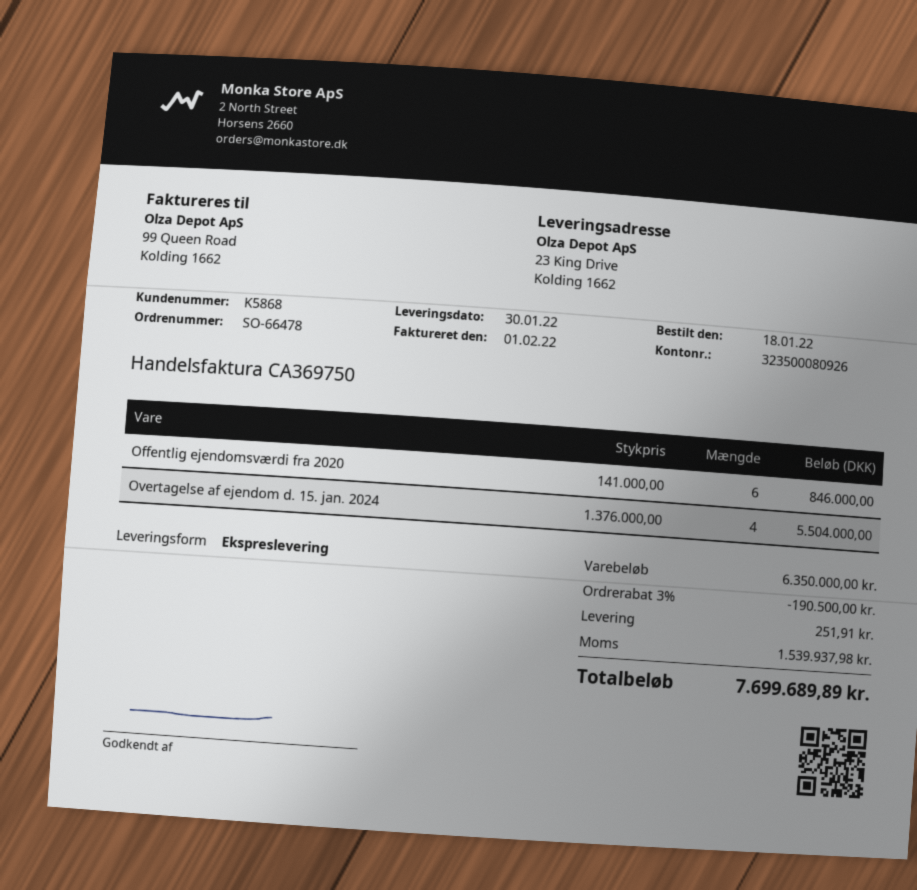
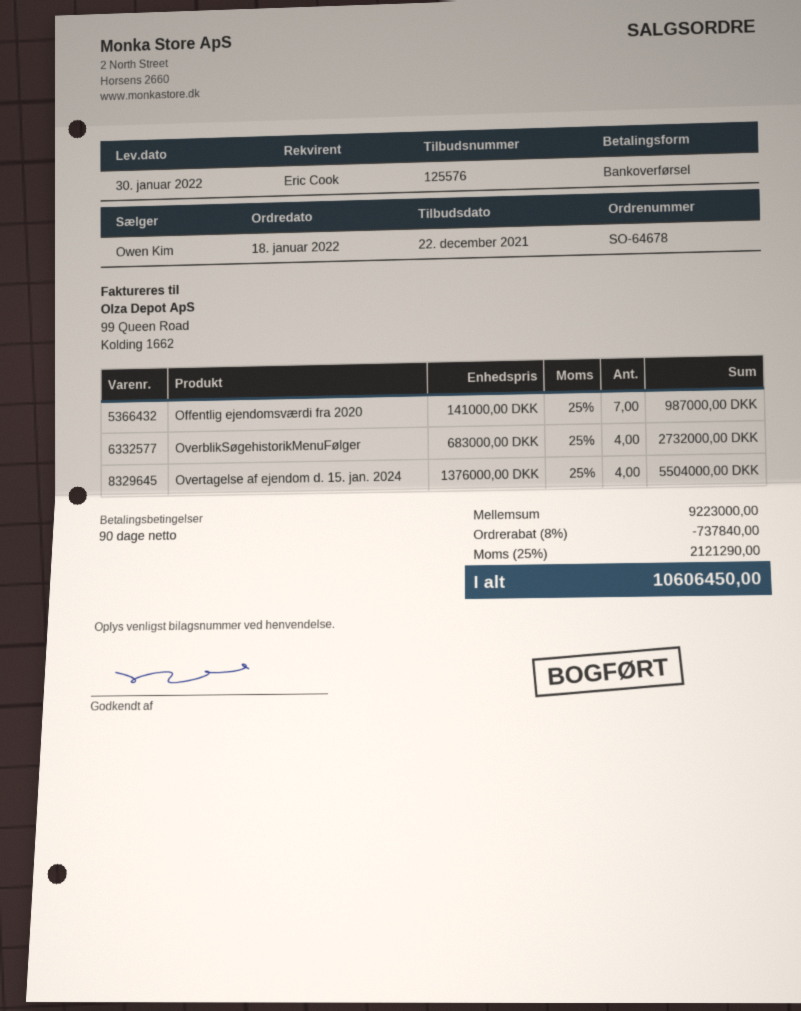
order number: SO-66478 -> SO-64678
Offentlig ejendomsværdi fra 2020: 6 x 141000.00 = 846000.00 -> 7 x 141000.00 = 987000.00
OverblikSøgehistorikMenuFølger: none -> 4 x 683000.00 = 2732000.00
subtotal: 6350000.00 -> 9223000.00
discount: 3% = 190500.00 -> 8% = 737840.00
shipping: 251.91 -> none
tax: 1539937.98 -> 2121290.00
total: 7699689.89 -> 10606450.00

